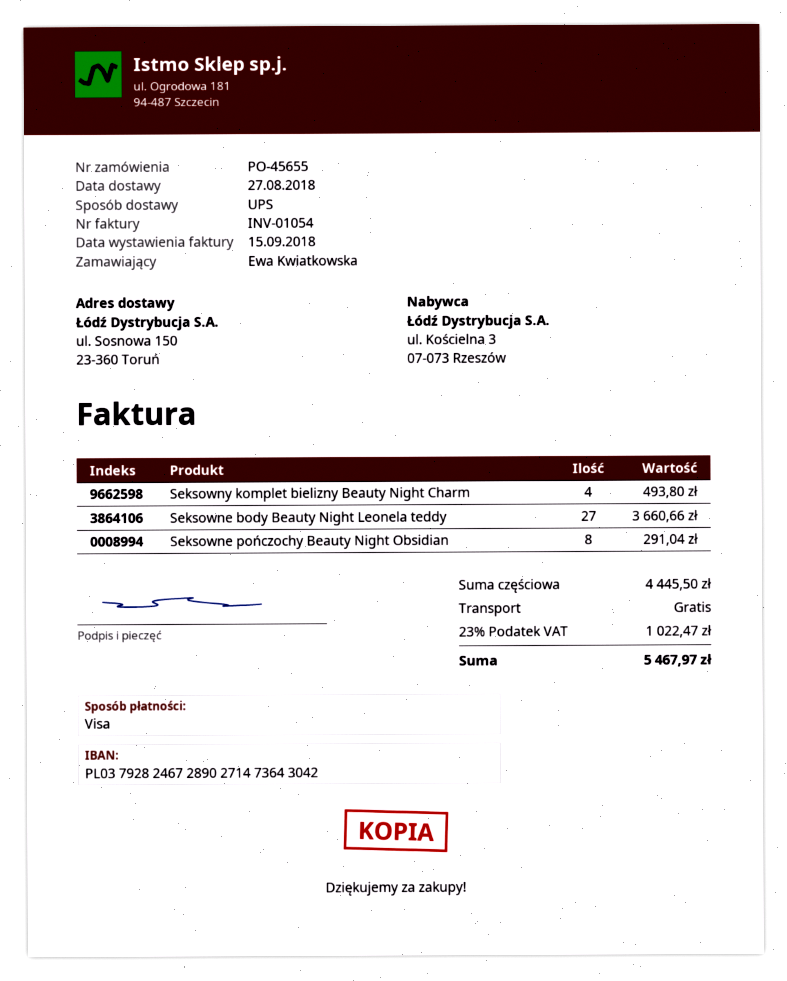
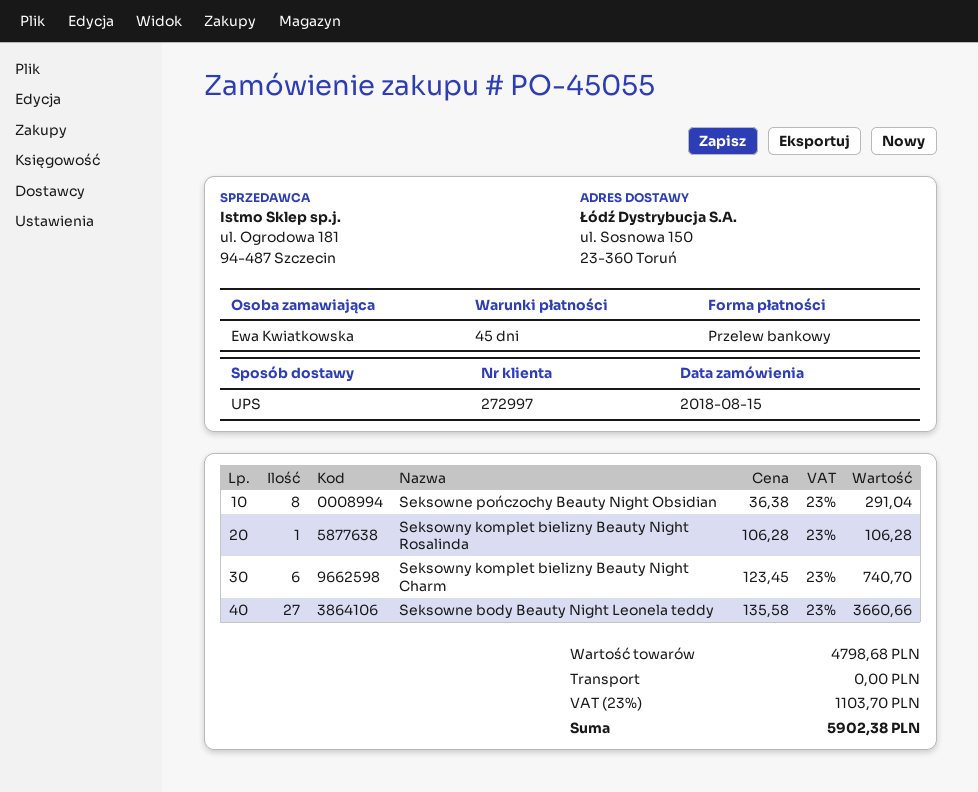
order number: PO-45655 -> PO-45055
payment method: Visa -> bank transfer
Seksowny komplet bielizny Beauty Night Charm: 4 for 493.80 -> 6 for 740.70
Seksowny komplet bielizny Beauty Night Rosalinda: none -> 1 for 106.28
subtotal: 4445.50 -> 4798.68
tax: 23% = 1022.47 -> 23% = 1103.70
total: 5467.97 -> 5902.38

